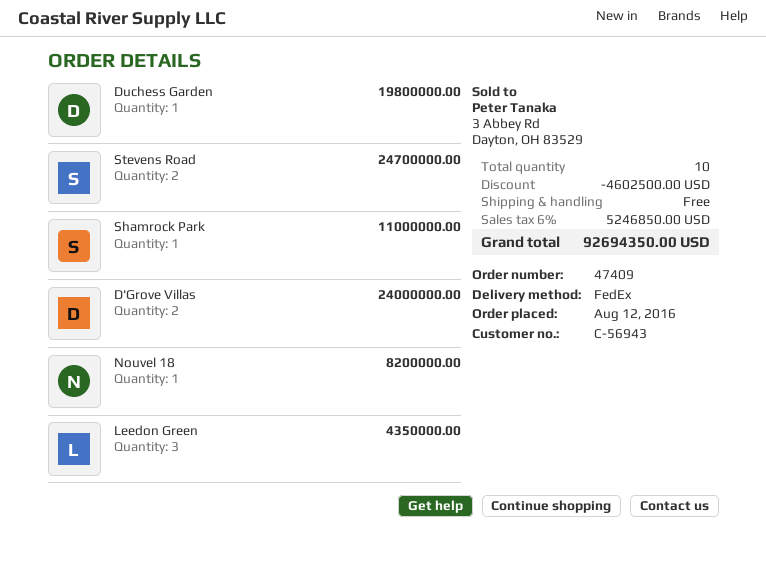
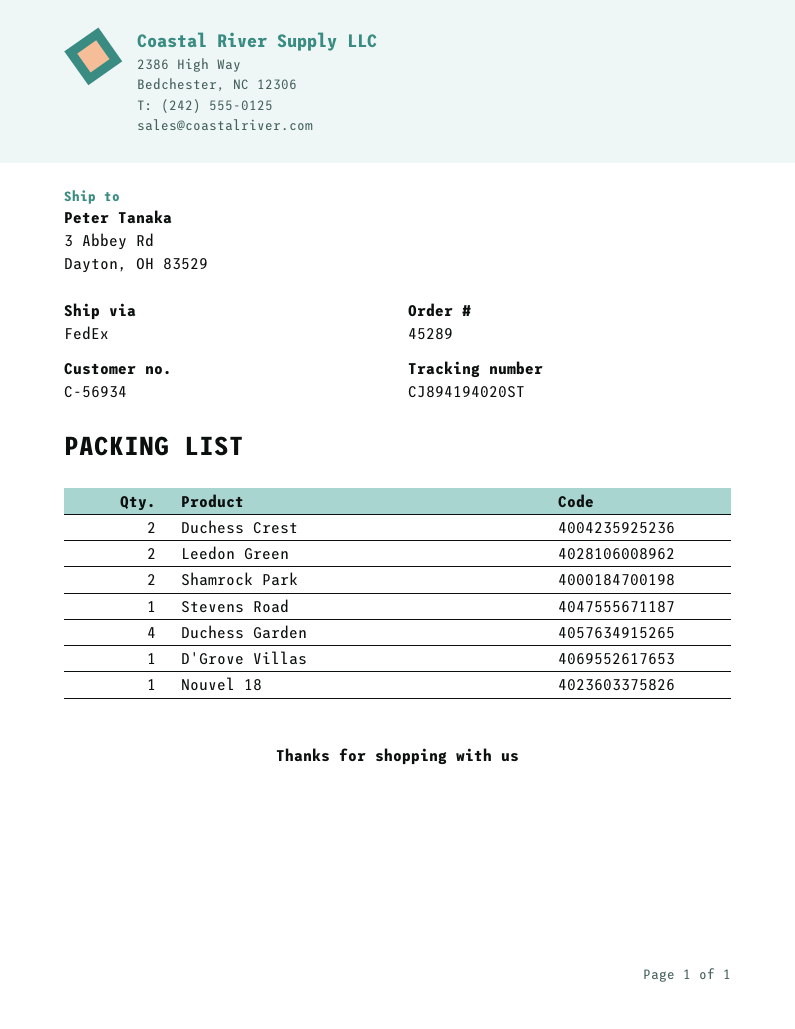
order number: 47409 -> 45289
customer number: C-56943 -> C-56934
Duchess Garden: 1 -> 4
Stevens Road: 2 -> 1
Shamrock Park: 1 -> 2
D'Grove Villas: 2 -> 1
Leedon Green: 3 -> 2
Duchess Crest: none -> 2

